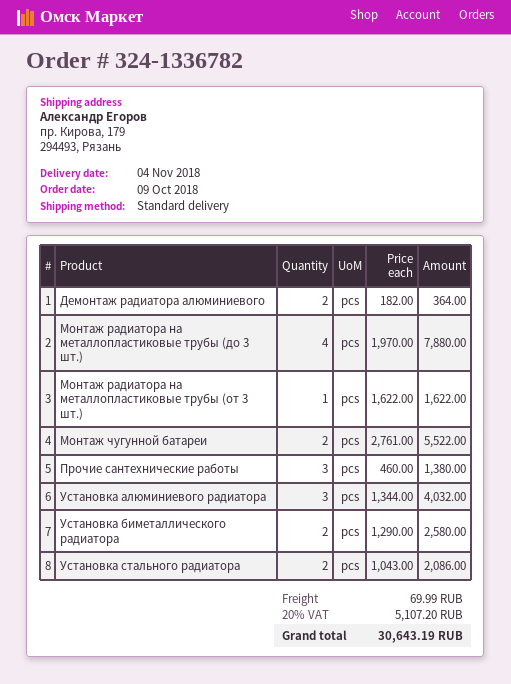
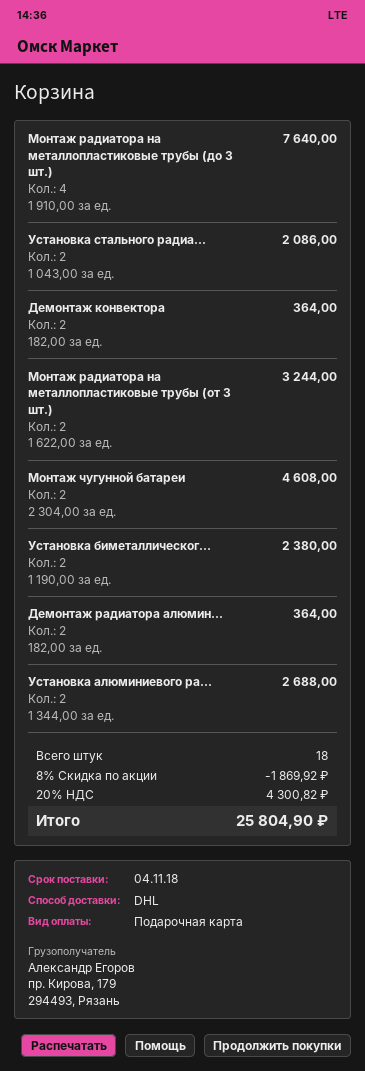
shipping method: standard -> DHL
Монтаж радиатора на металлопластиковые трубы (до 3 шт.): 4 x 1970.00 = 7880.00 -> 4 x 1910.00 = 7640.00
Монтаж радиатора на металлопластиковые трубы (от 3 шт.): 1 x 1622.00 = 1622.00 -> 2 x 1622.00 = 3244.00
Монтаж чугунной батареи: 2 x 2761.00 = 5522.00 -> 2 x 2304.00 = 4608.00
Прочие сантехнические работы: 3 x 460.00 = 1380.00 -> none
Установка алюминиевого радиатора: 3 x 1344.00 = 4032.00 -> 2 x 1344.00 = 2688.00
Установка биметаллического радиатора: 2 x 1290.00 = 2580.00 -> 2 x 1190.00 = 2380.00
Демонтаж конвектора: none -> 2 x 182.00 = 364.00
discount: none -> 8% = 1869.92
shipping: 69.99 -> none
tax: 20% = 5107.20 -> 20% = 4300.82
total: 30643.19 -> 25804.90

